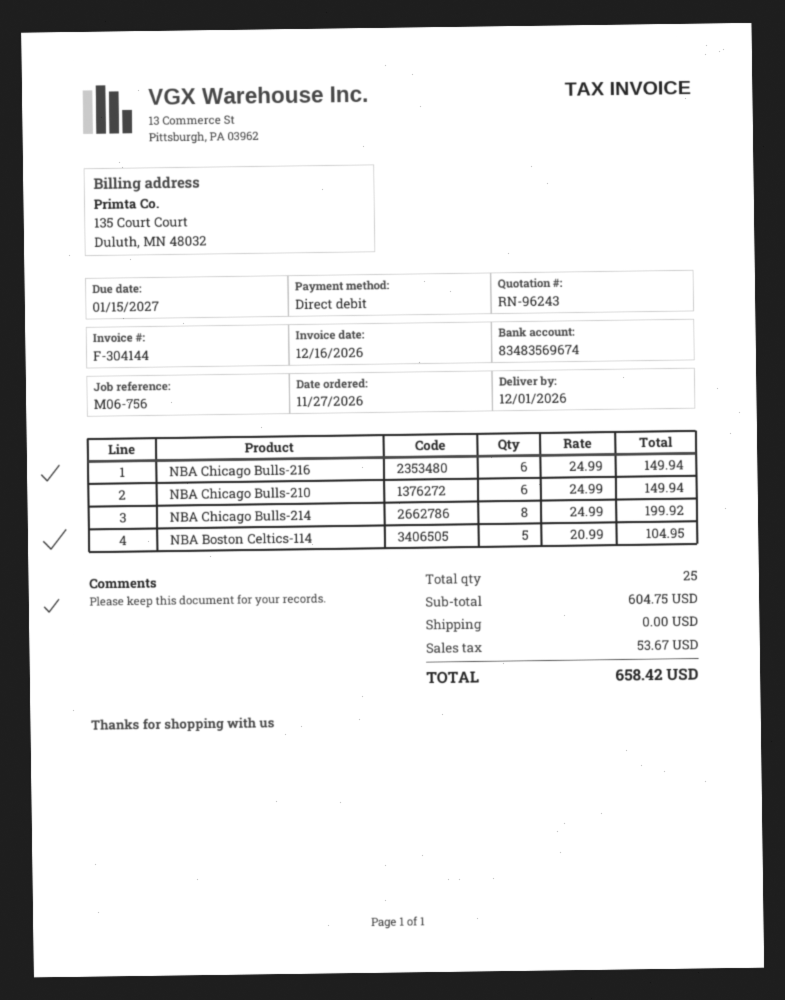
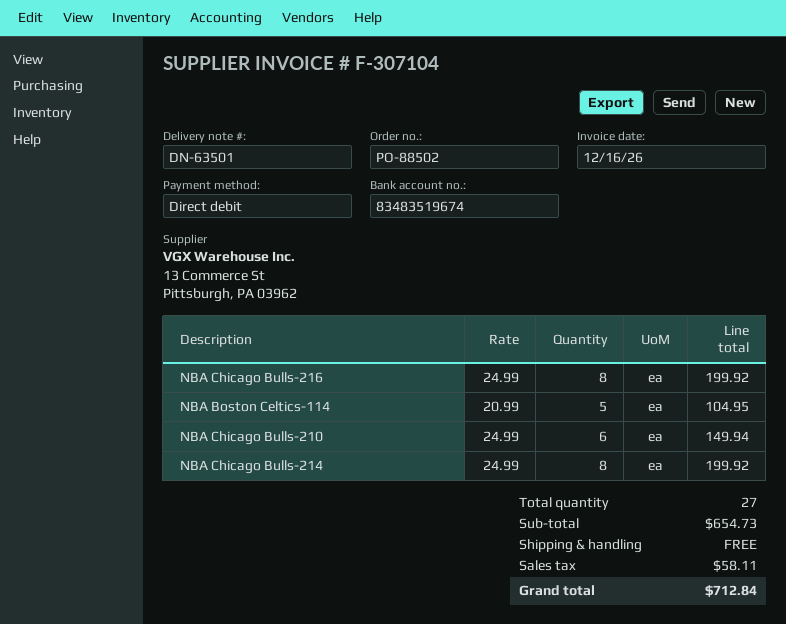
invoice number: F-304144 -> F-307104
bank account: 83483569674 -> 83483519674
NBA Chicago Bulls-216: 6 x 24.99 = 149.94 -> 8 x 24.99 = 199.92
total quantity: 25 -> 27
subtotal: 604.75 -> 654.73
tax: 53.67 -> 58.11
total: 658.42 -> 712.84

